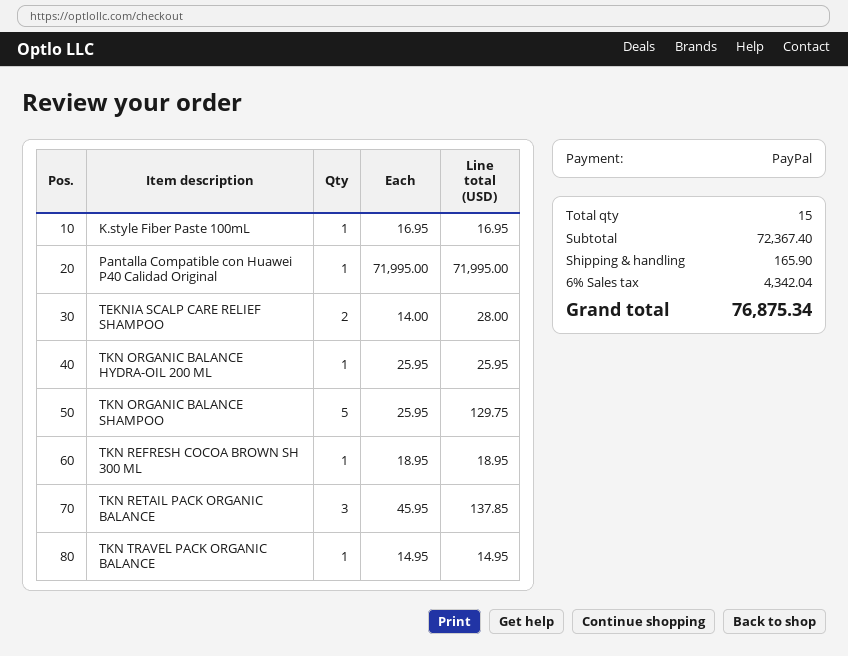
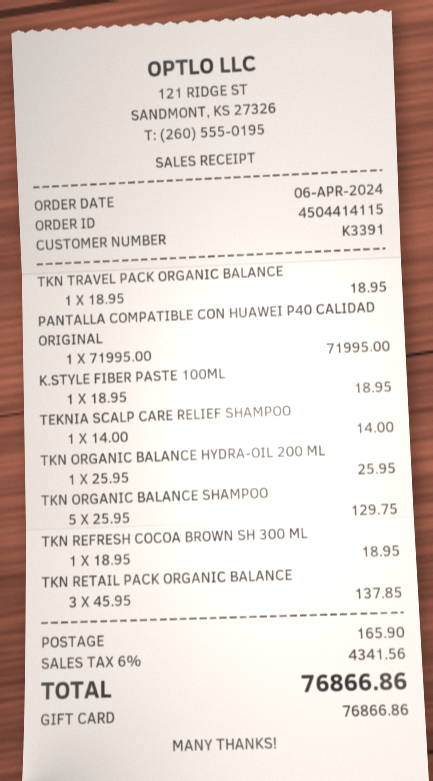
payment method: PayPal -> gift card
K.style Fiber Paste 100mL: 1 x 16.95 = 16.95 -> 1 x 18.95 = 18.95
TEKNIA SCALP CARE RELIEF SHAMPOO: 2 x 14.00 = 28.00 -> 1 x 14.00 = 14.00
TKN TRAVEL PACK ORGANIC BALANCE: 1 x 14.95 = 14.95 -> 1 x 18.95 = 18.95
tax: 6% = 4342.04 -> 6% = 4341.56
total: 76875.34 -> 76866.86

